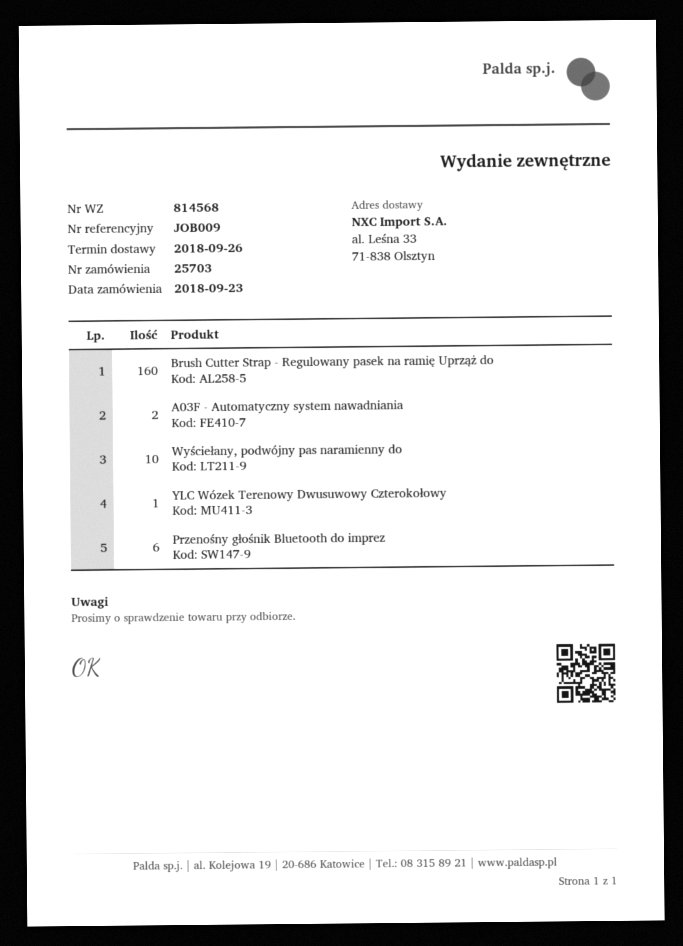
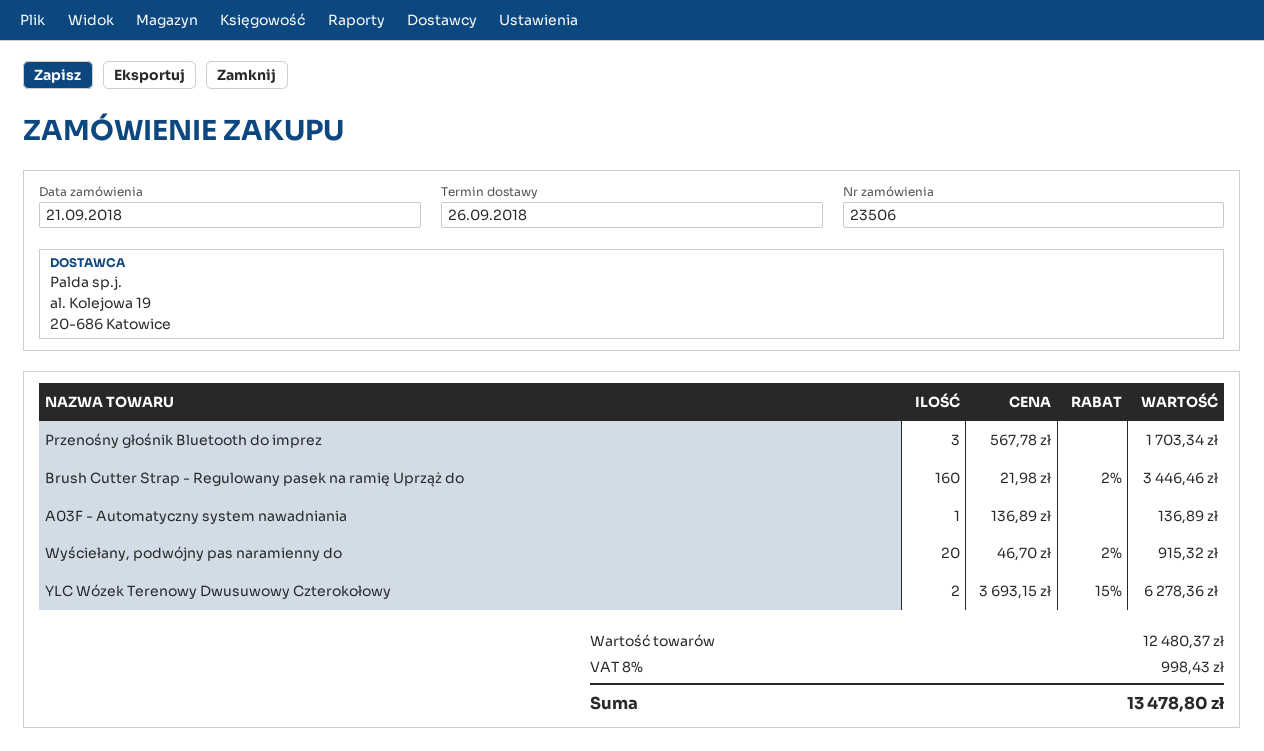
order number: 25703 -> 23506
order date: 2018-09-23 -> 2018-09-21
A03F - Automatyczny system nawadniania: 2 -> 1
Wyściełany, podwójny pas naramienny do: 10 -> 20
YLC Wózek Terenowy Dwusuwowy Czterokołowy: 1 -> 2
Przenośny głośnik Bluetooth do imprez: 6 -> 3

